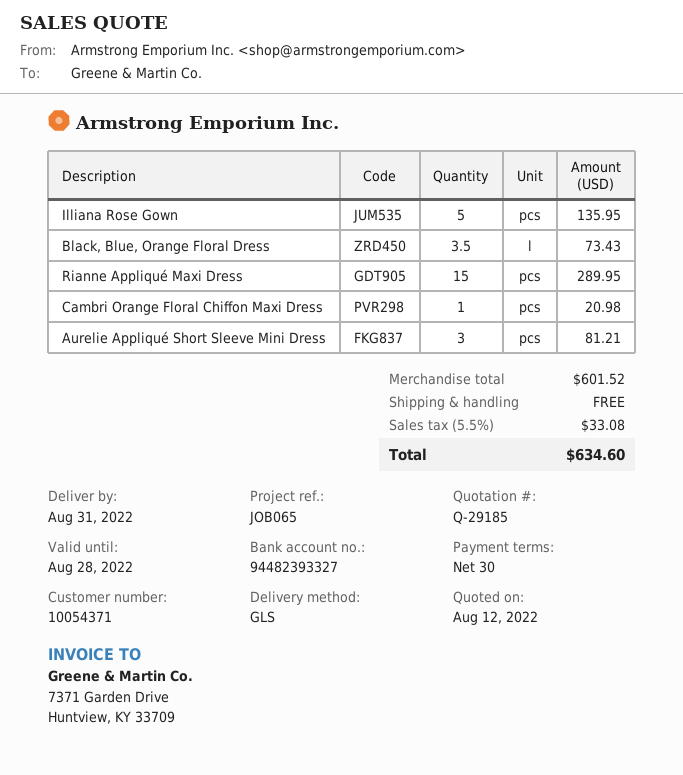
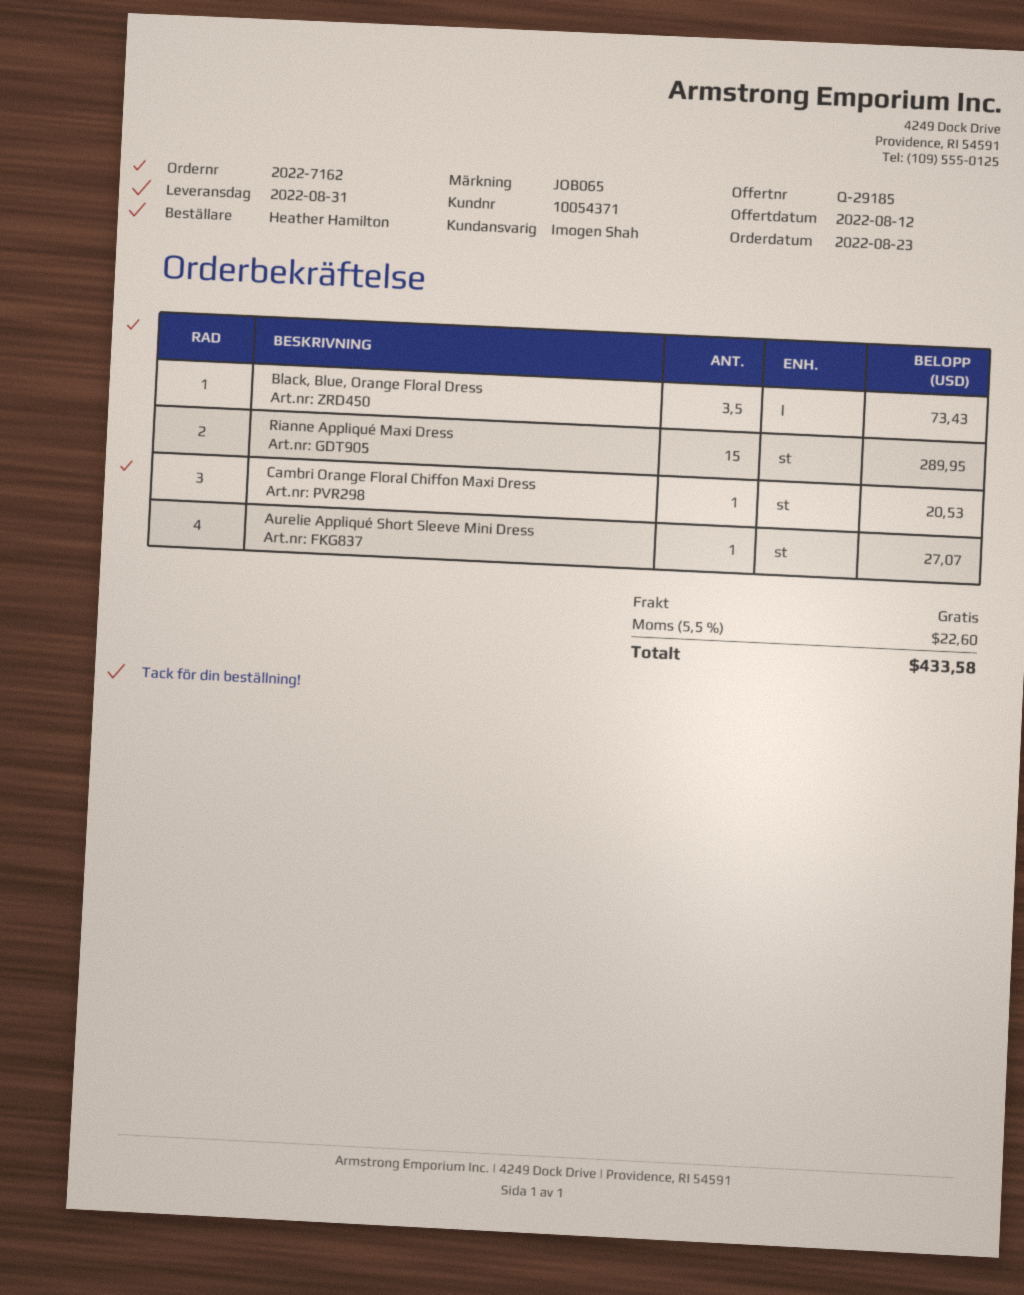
Illiana Rose Gown: 5 for 135.95 -> none
Cambri Orange Floral Chiffon Maxi Dress: 1 for 20.98 -> 1 for 20.53
Aurelie Appliqué Short Sleeve Mini Dress: 3 for 81.21 -> 1 for 27.07
tax: 5.5% = 33.08 -> 5.5% = 22.60
total: 634.60 -> 433.58

